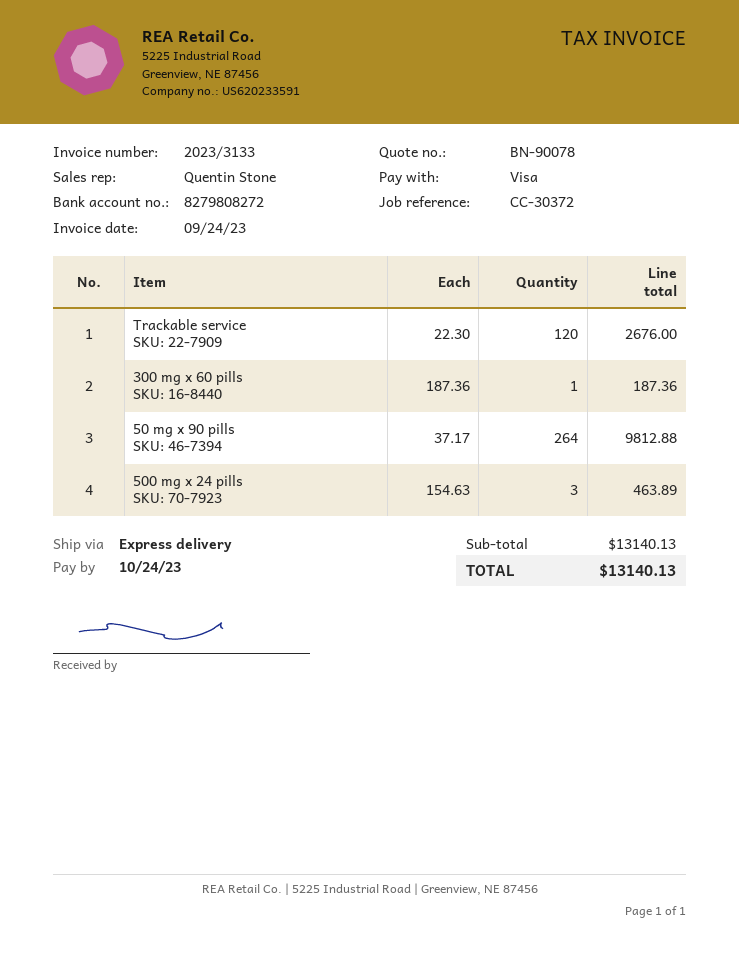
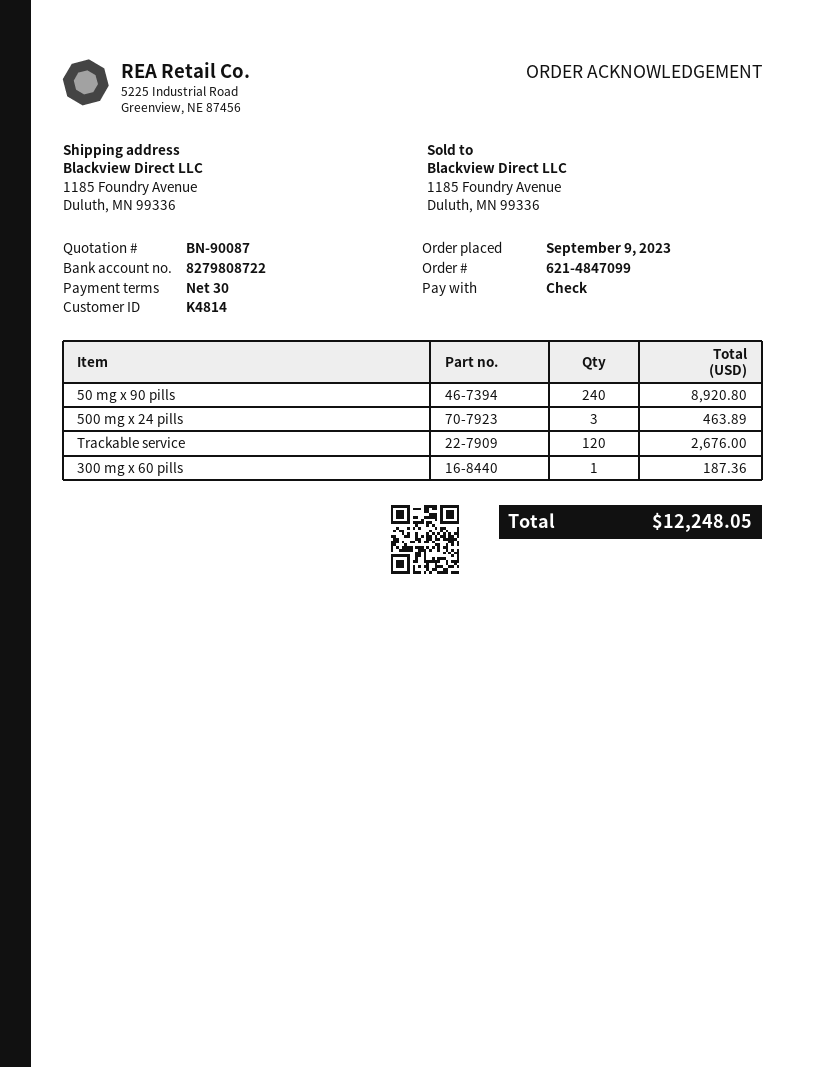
quote number: BN-90078 -> BN-90087
payment method: Visa -> cheque
bank account: 8279808272 -> 8279808722
50 mg x 90 pills: 264 for 9812.88 -> 240 for 8920.80
total: 13140.13 -> 12248.05

